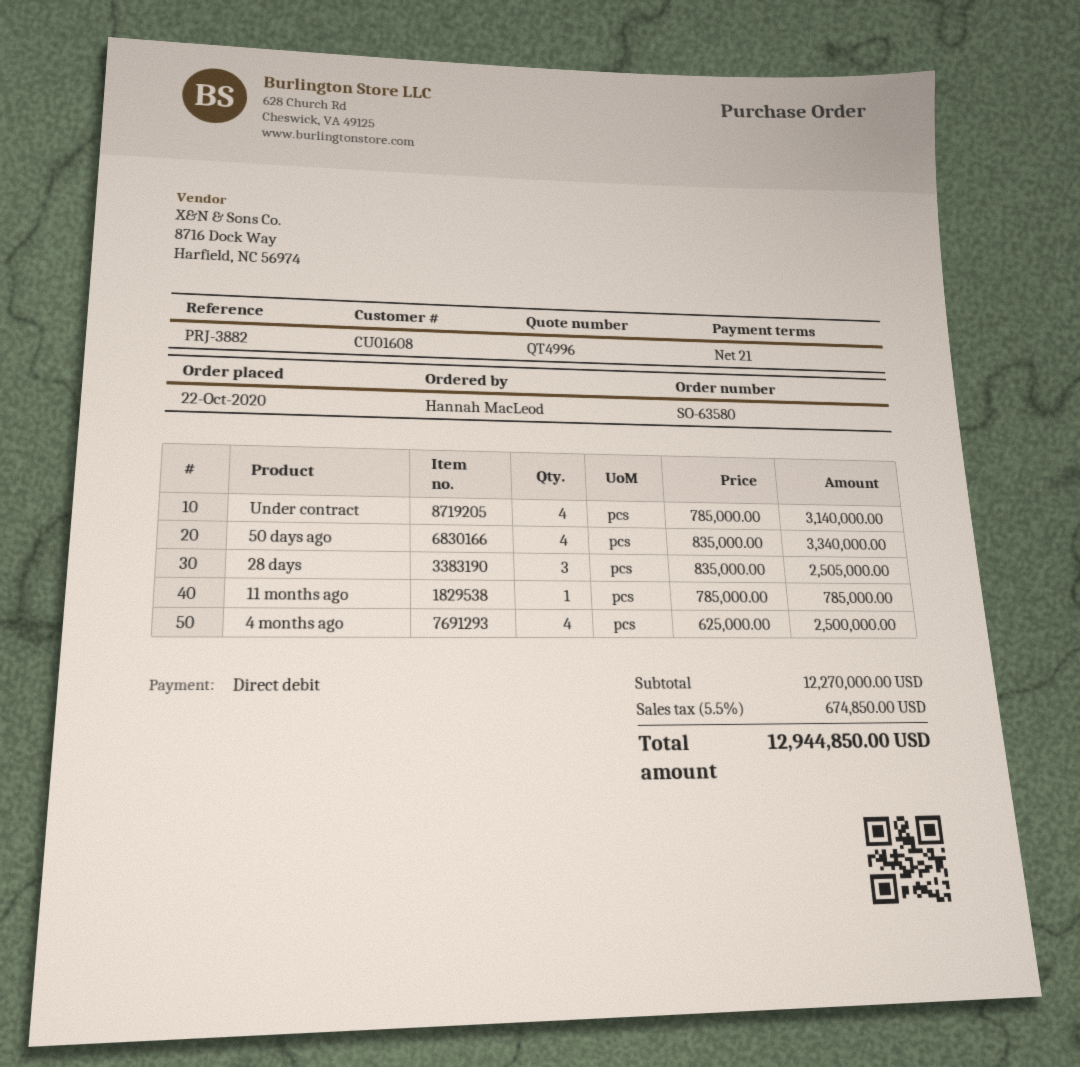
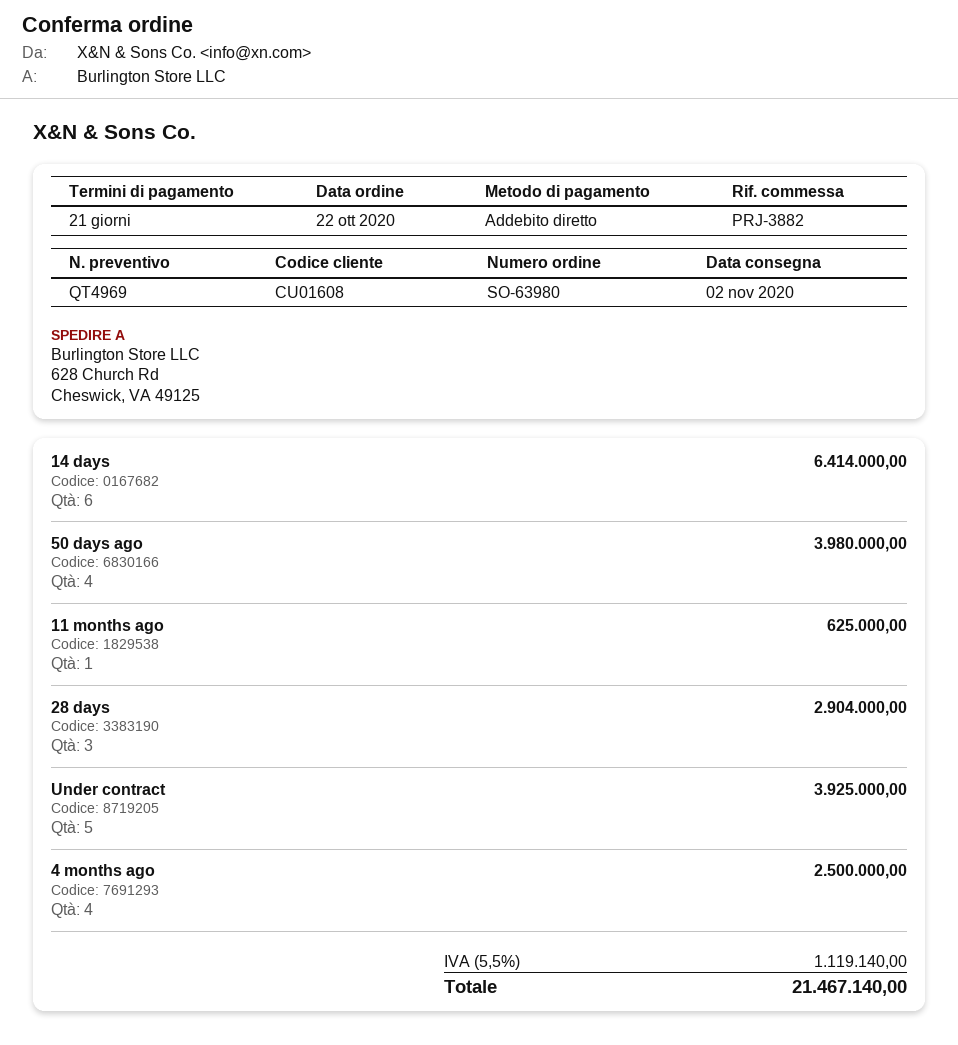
quote number: QT4996 -> QT4969
order number: SO-63580 -> SO-63980
Under contract: 4 for 3140000.00 -> 5 for 3925000.00
50 days ago: 4 for 3340000.00 -> 4 for 3980000.00
28 days: 3 for 2505000.00 -> 3 for 2904000.00
11 months ago: 1 for 785000.00 -> 1 for 625000.00
14 days: none -> 6 for 6414000.00
tax: 5.5% = 674850.00 -> 5.5% = 1119140.00
total: 12944850.00 -> 21467140.00

